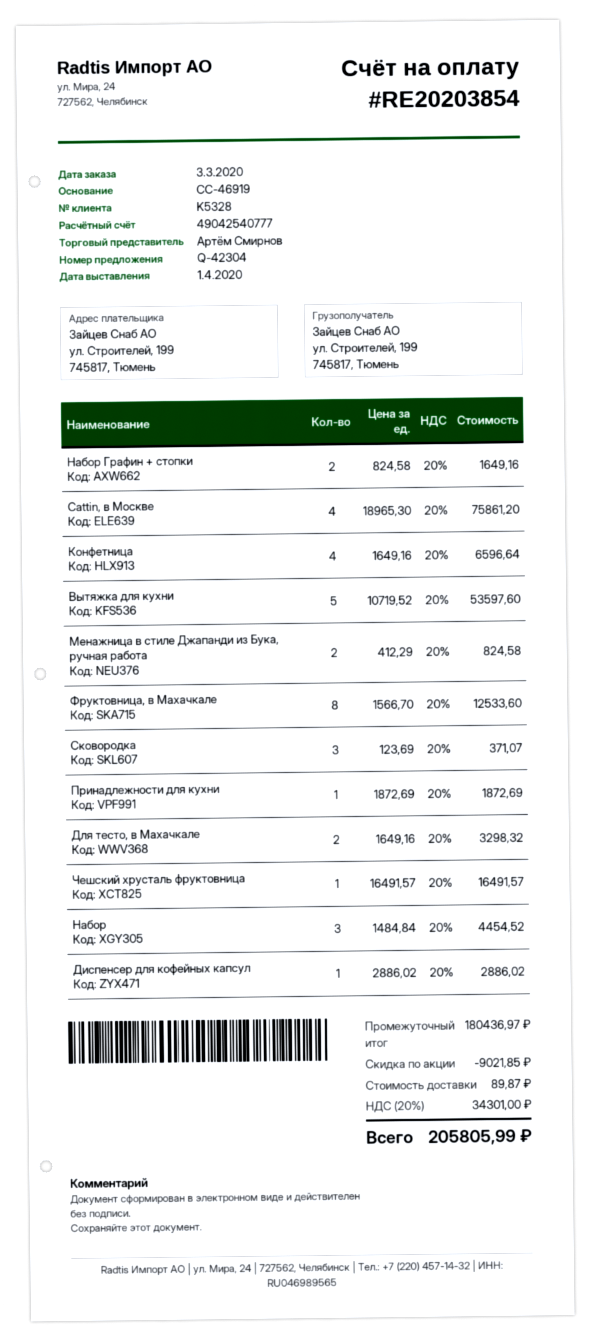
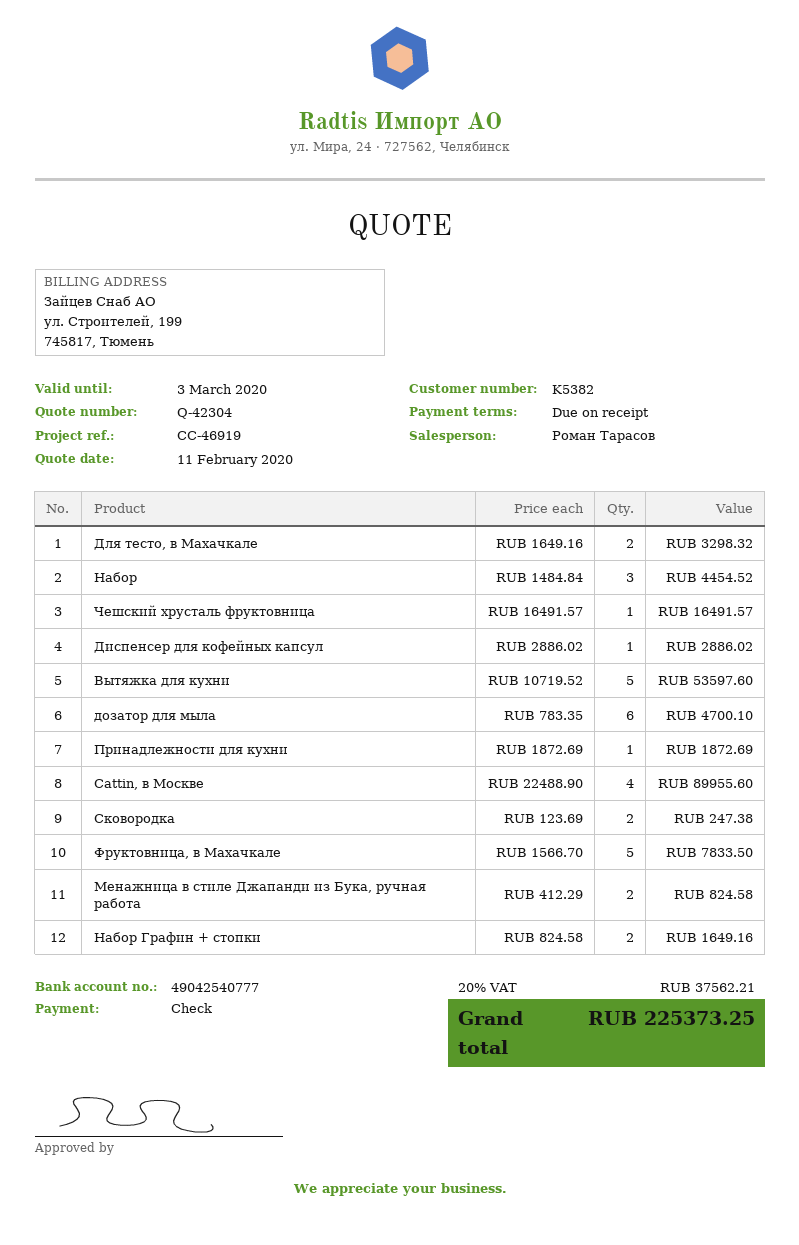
customer number: K5328 -> K5382
sales rep: Артём Смирнов -> Роман Тарасов
Cattin, в Москве: 4 x 18965.30 = 75861.20 -> 4 x 22488.90 = 89955.60
Конфетница: 4 x 1649.16 = 6596.64 -> none
Фруктовница, в Махачкале: 8 x 1566.70 = 12533.60 -> 5 x 1566.70 = 7833.50
Сковородка: 3 x 123.69 = 371.07 -> 2 x 123.69 = 247.38
дозатор для мыла: none -> 6 x 783.35 = 4700.10
discount: 9021.85 -> none
shipping: 89.87 -> none
tax: 20% = 34301.00 -> 20% = 37562.21
total: 205805.99 -> 225373.25

